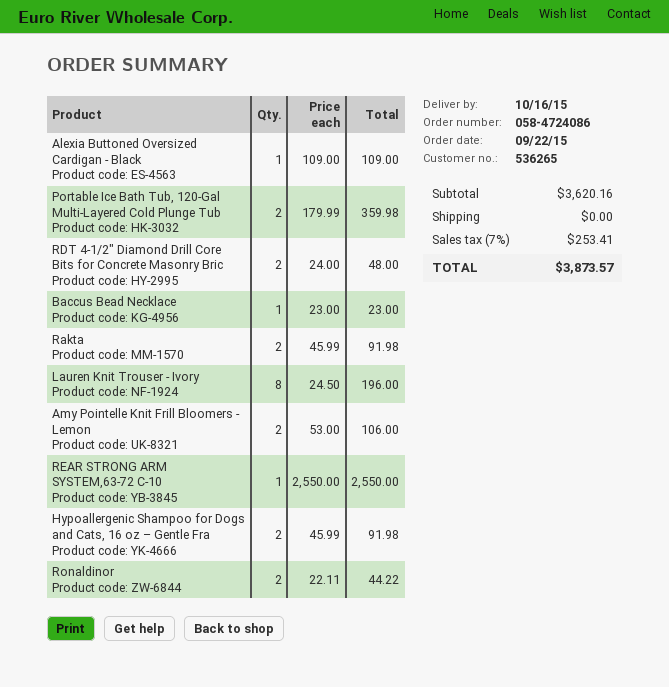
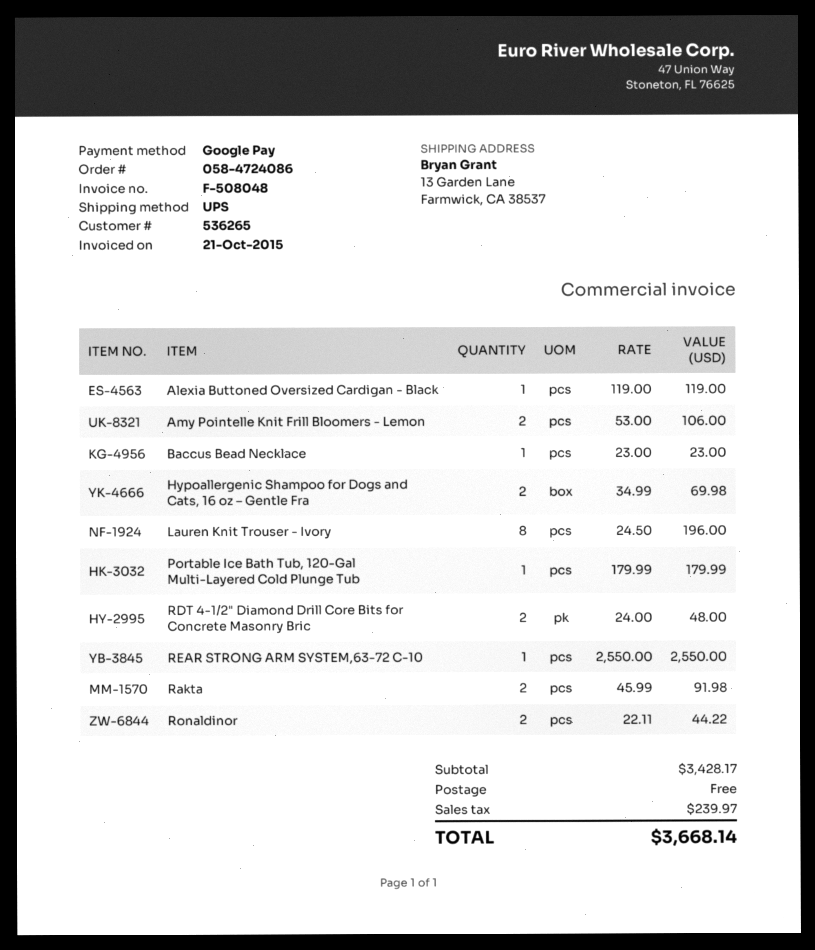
Alexia Buttoned Oversized Cardigan - Black: 1 x 109.00 = 109.00 -> 1 x 119.00 = 119.00
Portable Ice Bath Tub, 120-Gal Multi-Layered Cold Plunge Tub: 2 x 179.99 = 359.98 -> 1 x 179.99 = 179.99
Hypoallergenic Shampoo for Dogs and Cats, 16 oz – Gentle Fra: 2 x 45.99 = 91.98 -> 2 x 34.99 = 69.98
subtotal: 3620.16 -> 3428.17
tax: 253.41 -> 239.97
total: 3873.57 -> 3668.14

